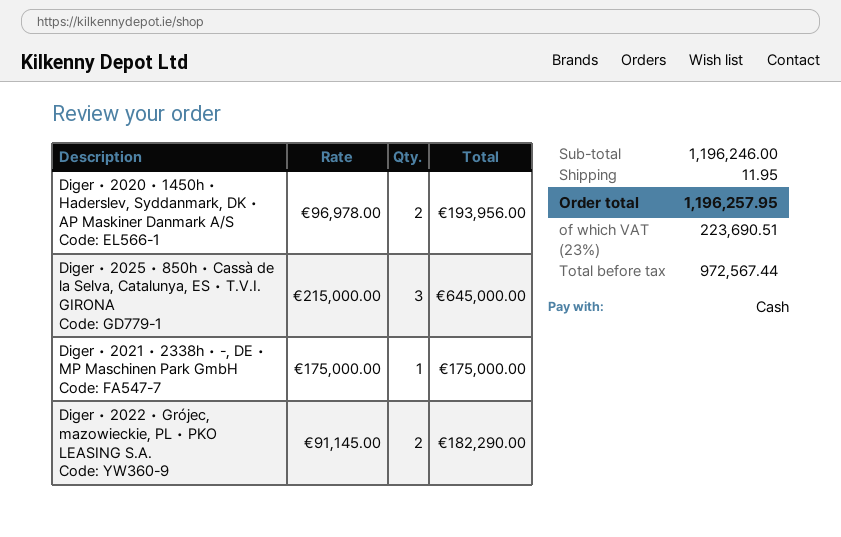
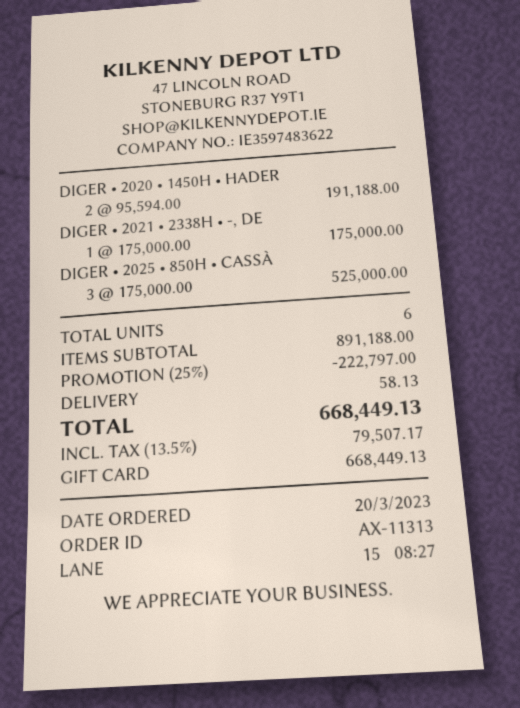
payment method: cash -> gift card
Diger • 2020 • 1450h • Haderslev, Syddanmark, DK • AP Maskiner Danmark A/S: 2 x 96978.00 = 193956.00 -> 2 x 95594.00 = 191188.00
Diger • 2025 • 850h • Cassà de la Selva, Catalunya, ES • T.V.I. GIRONA: 3 x 215000.00 = 645000.00 -> 3 x 175000.00 = 525000.00
Diger • 2022 • Grójec, mazowieckie, PL • PKO LEASING S.A.: 2 x 91145.00 = 182290.00 -> none
subtotal: 1196246.00 -> 891188.00
discount: none -> 25% = 222797.00
shipping: 11.95 -> 58.13
tax: 23% = 223690.51 -> 13.5% = 79507.17
total: 1196257.95 -> 668449.13

